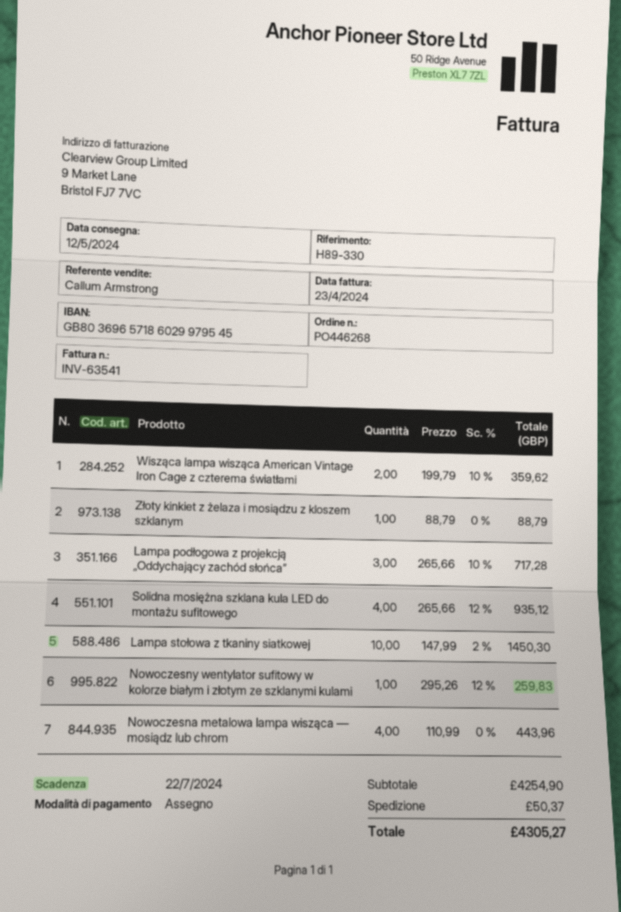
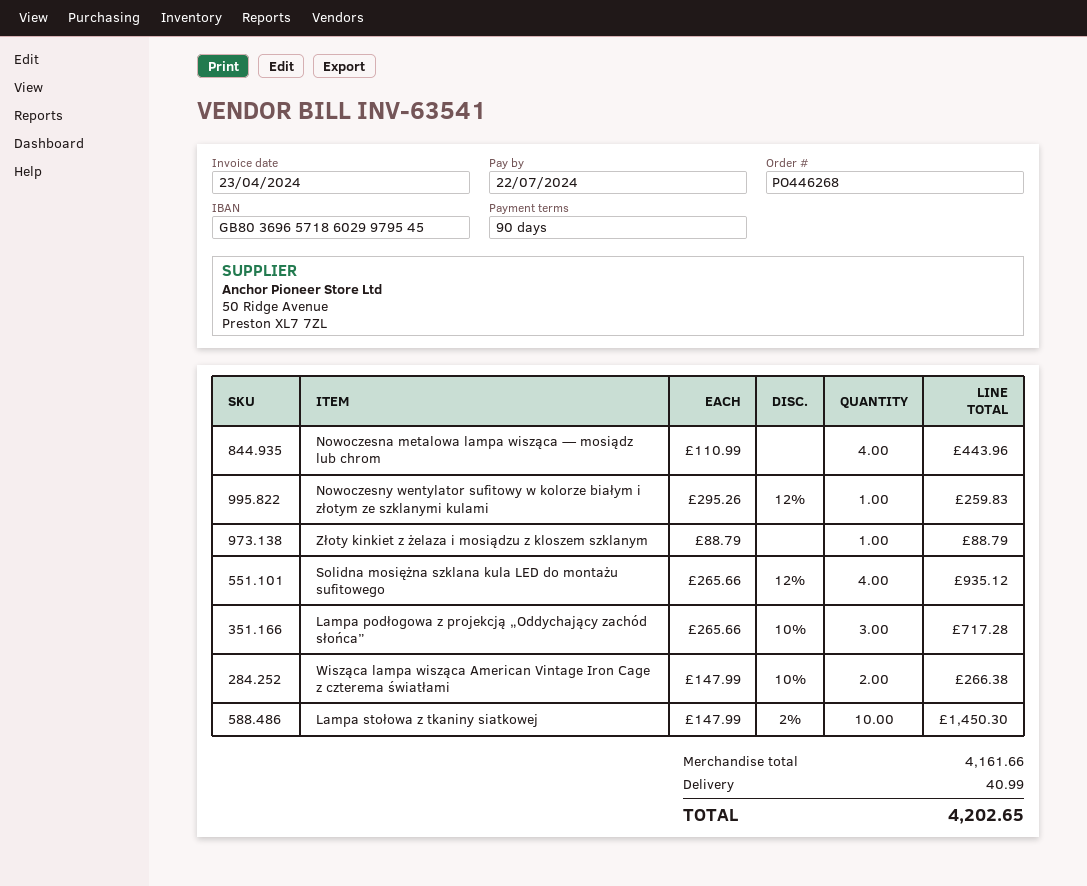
Wisząca lampa wisząca American Vintage Iron Cage z czterema światłami: 2 x 199.79 - 10% = 359.62 -> 2 x 147.99 - 10% = 266.38
subtotal: 4254.90 -> 4161.66
shipping: 50.37 -> 40.99
total: 4305.27 -> 4202.65

